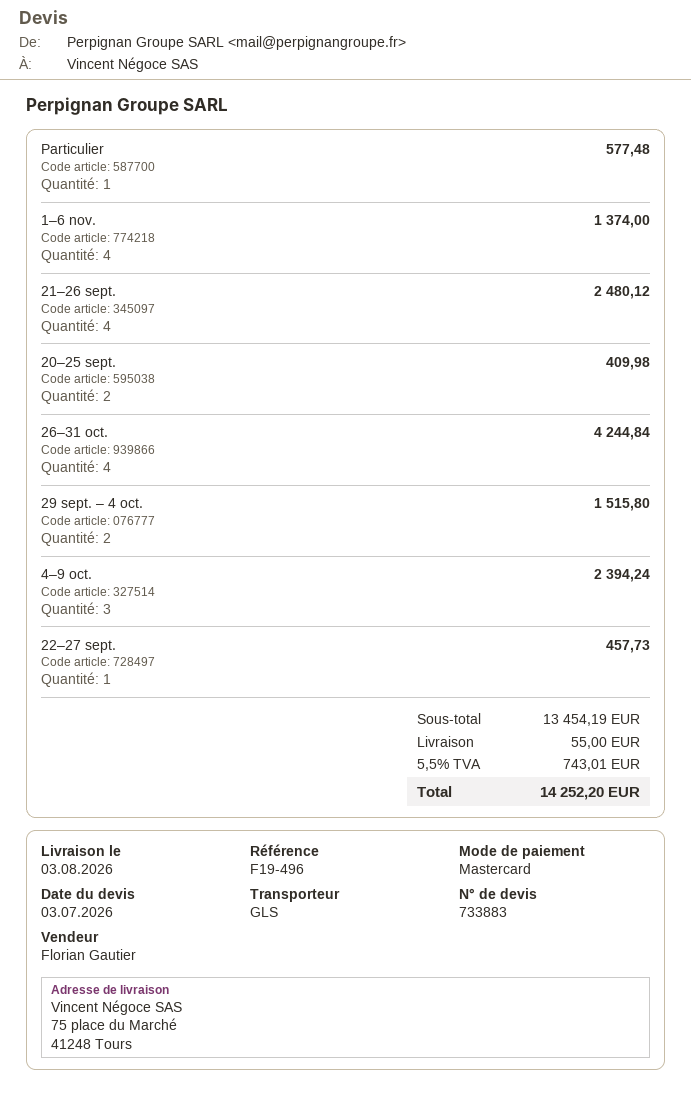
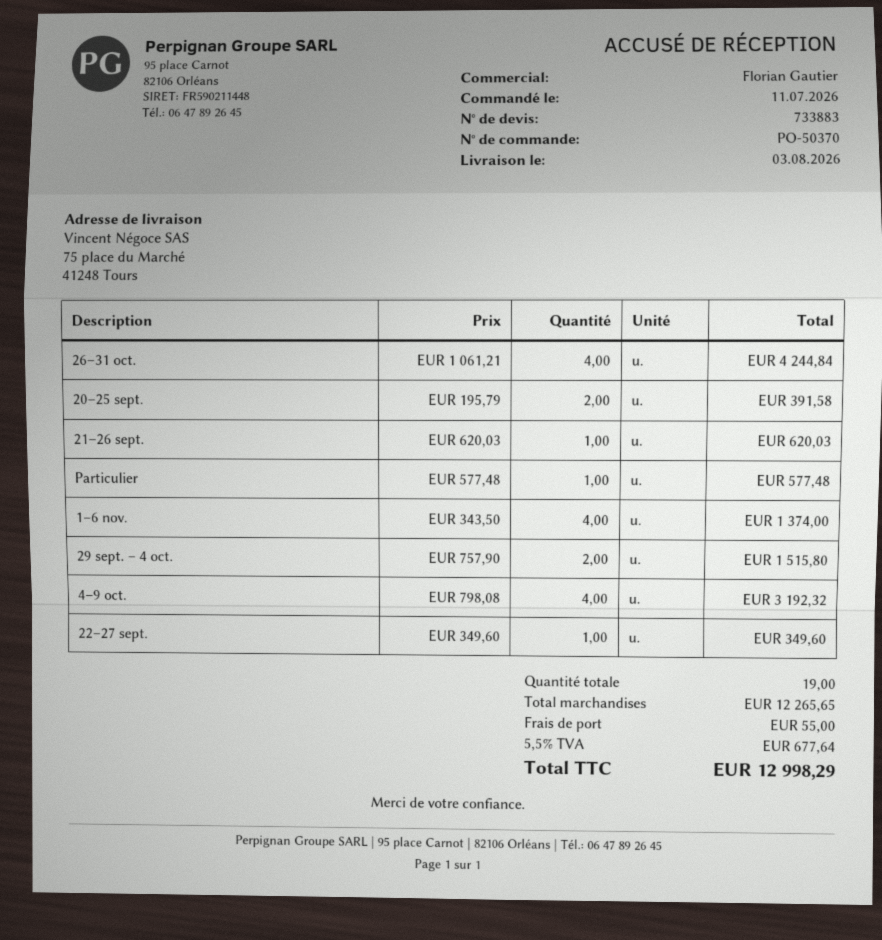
21–26 sept.: 4 for 2480.12 -> 1 for 620.03
20–25 sept.: 2 for 409.98 -> 2 for 391.58
4–9 oct.: 3 for 2394.24 -> 4 for 3192.32
22–27 sept.: 1 for 457.73 -> 1 for 349.60
subtotal: 13454.19 -> 12265.65
tax: 5.5% = 743.01 -> 5.5% = 677.64
total: 14252.20 -> 12998.29

